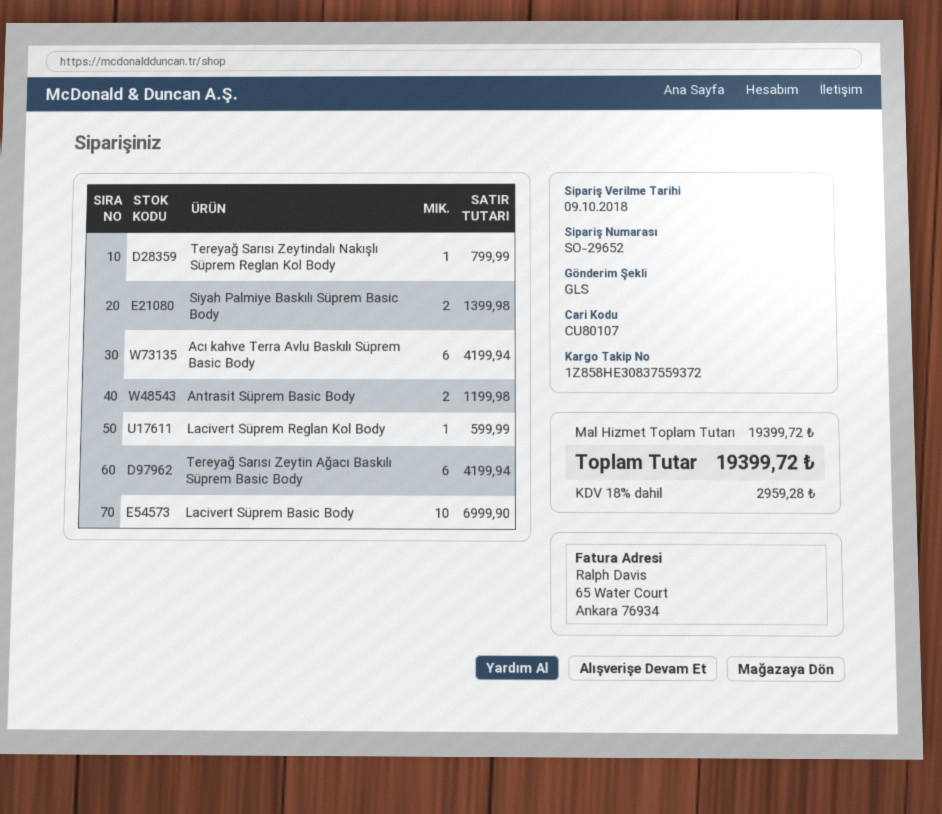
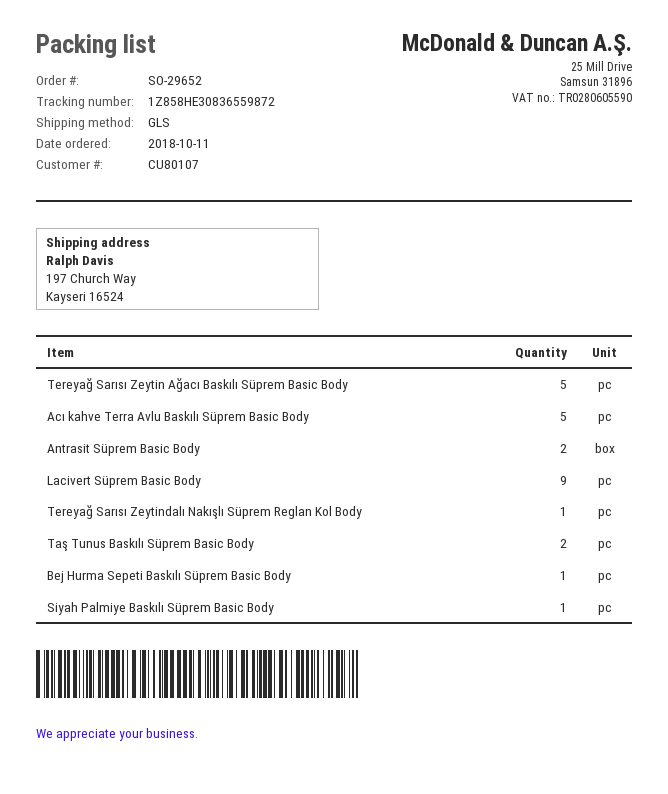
order date: 2018-10-09 -> 2018-10-11
tracking number: 1Z858HE30837559372 -> 1Z858HE30836559872
Siyah Palmiye Baskılı Süprem Basic Body: 2 -> 1
Acı kahve Terra Avlu Baskılı Süprem Basic Body: 6 -> 5
Lacivert Süprem Reglan Kol Body: 1 -> none
Tereyağ Sarısı Zeytin Ağacı Baskılı Süprem Basic Body: 6 -> 5
Lacivert Süprem Basic Body: 10 -> 9
Taş Tunus Baskılı Süprem Basic Body: none -> 2
Bej Hurma Sepeti Baskılı Süprem Basic Body: none -> 1

